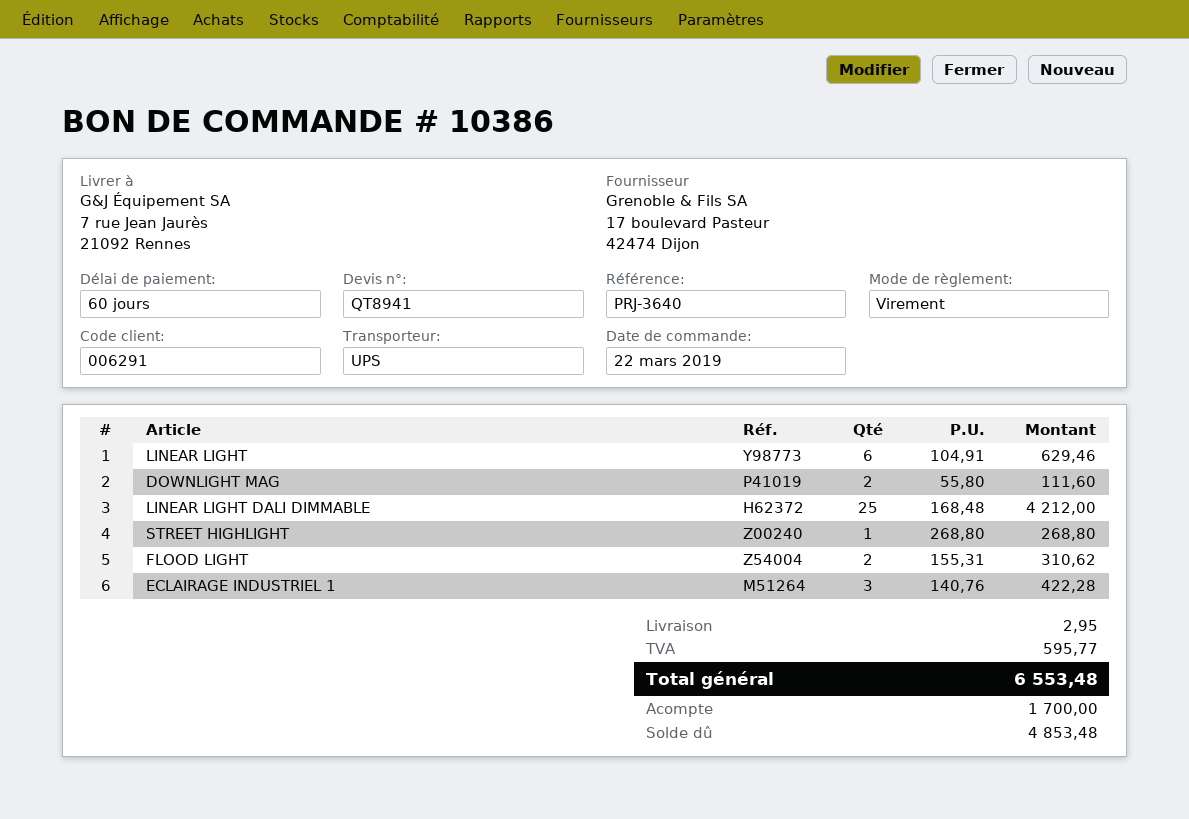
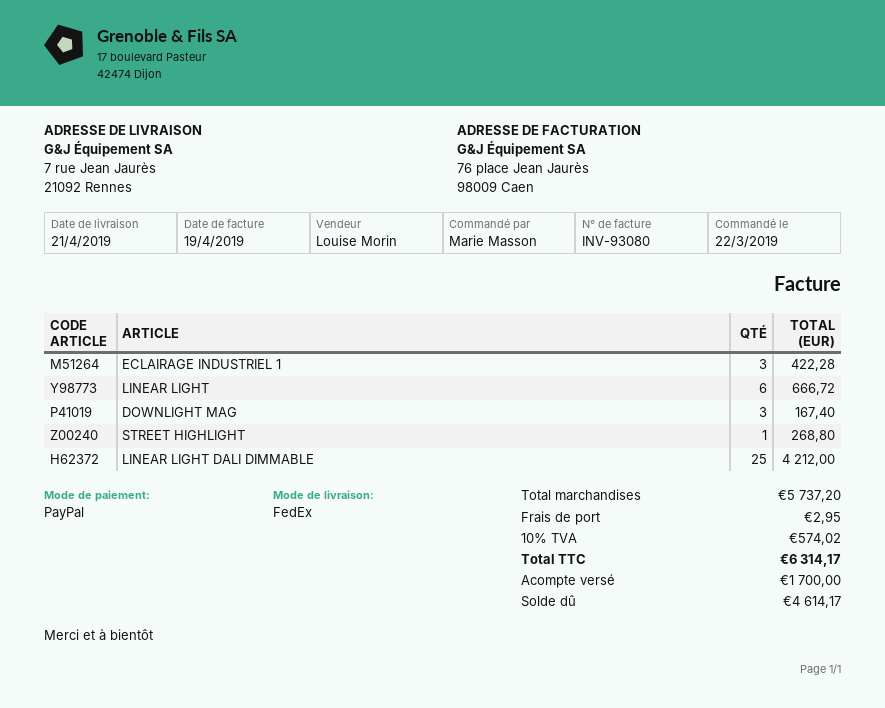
payment method: bank transfer -> PayPal
shipping method: UPS -> FedEx
LINEAR LIGHT: 6 for 629.46 -> 6 for 666.72
DOWNLIGHT MAG: 2 for 111.60 -> 3 for 167.40
FLOOD LIGHT: 2 for 310.62 -> none
tax: 595.77 -> 574.02
total: 6553.48 -> 6314.17
balance: 4853.48 -> 4614.17

